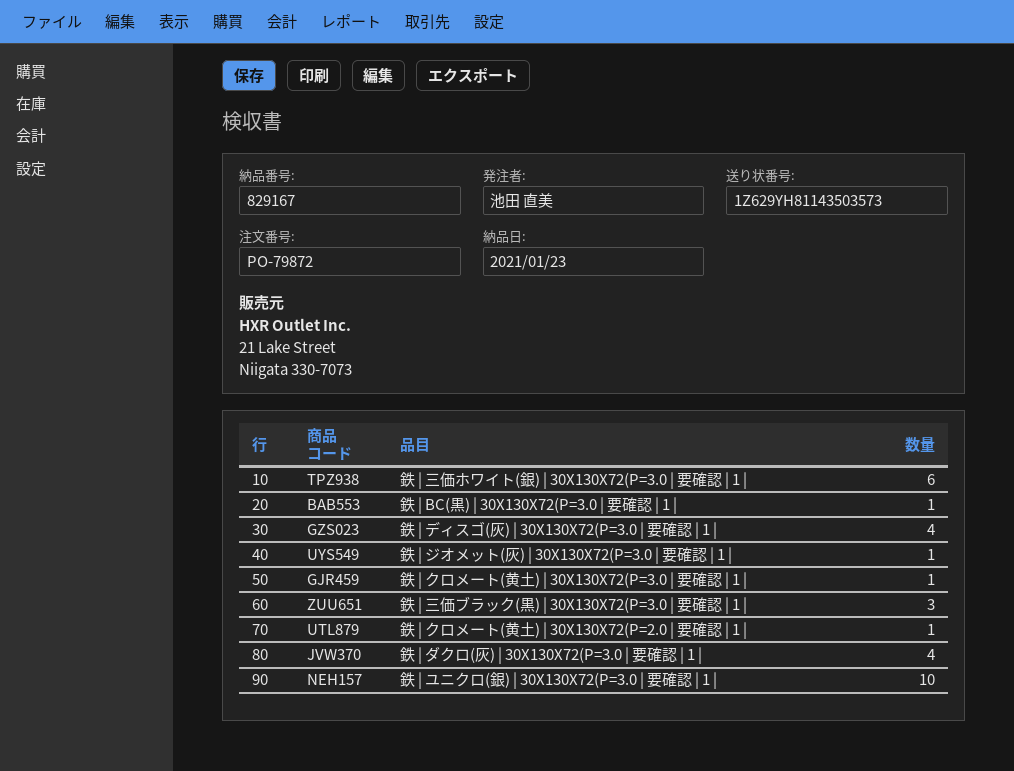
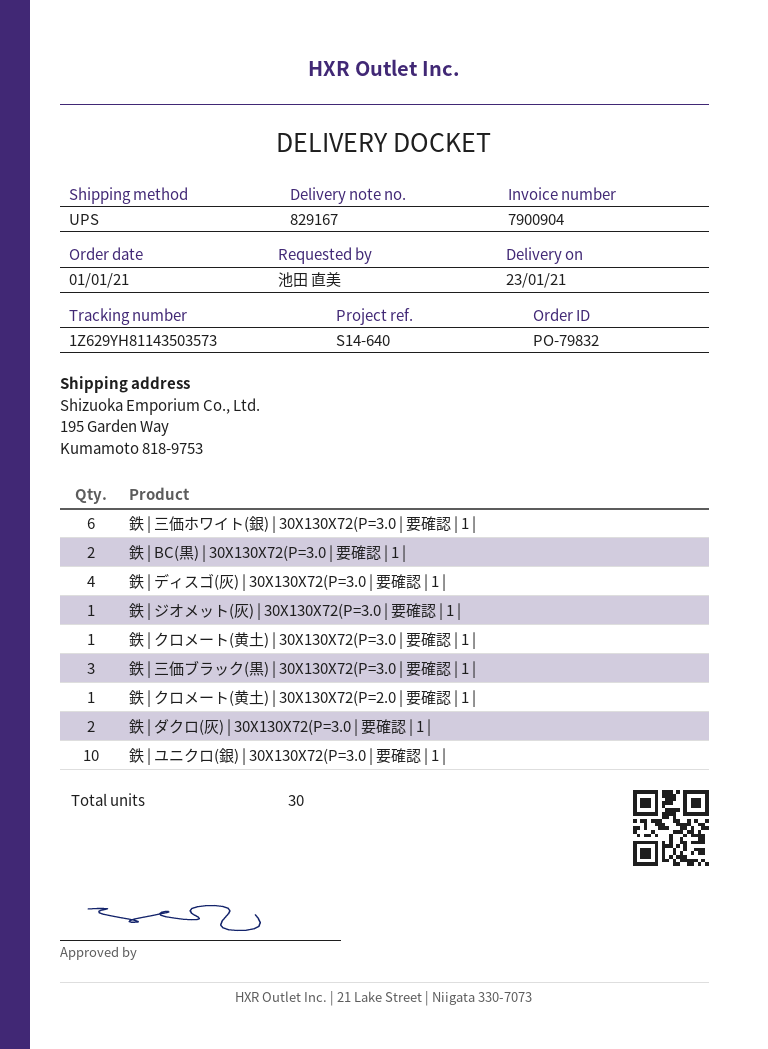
order number: PO-79872 -> PO-79832
鉄 | BC(黒) | 30X130X72(P=3.0 | 要確認 | 1 |: 1 -> 2
鉄 | ダクロ(灰) | 30X130X72(P=3.0 | 要確認 | 1 |: 4 -> 2

